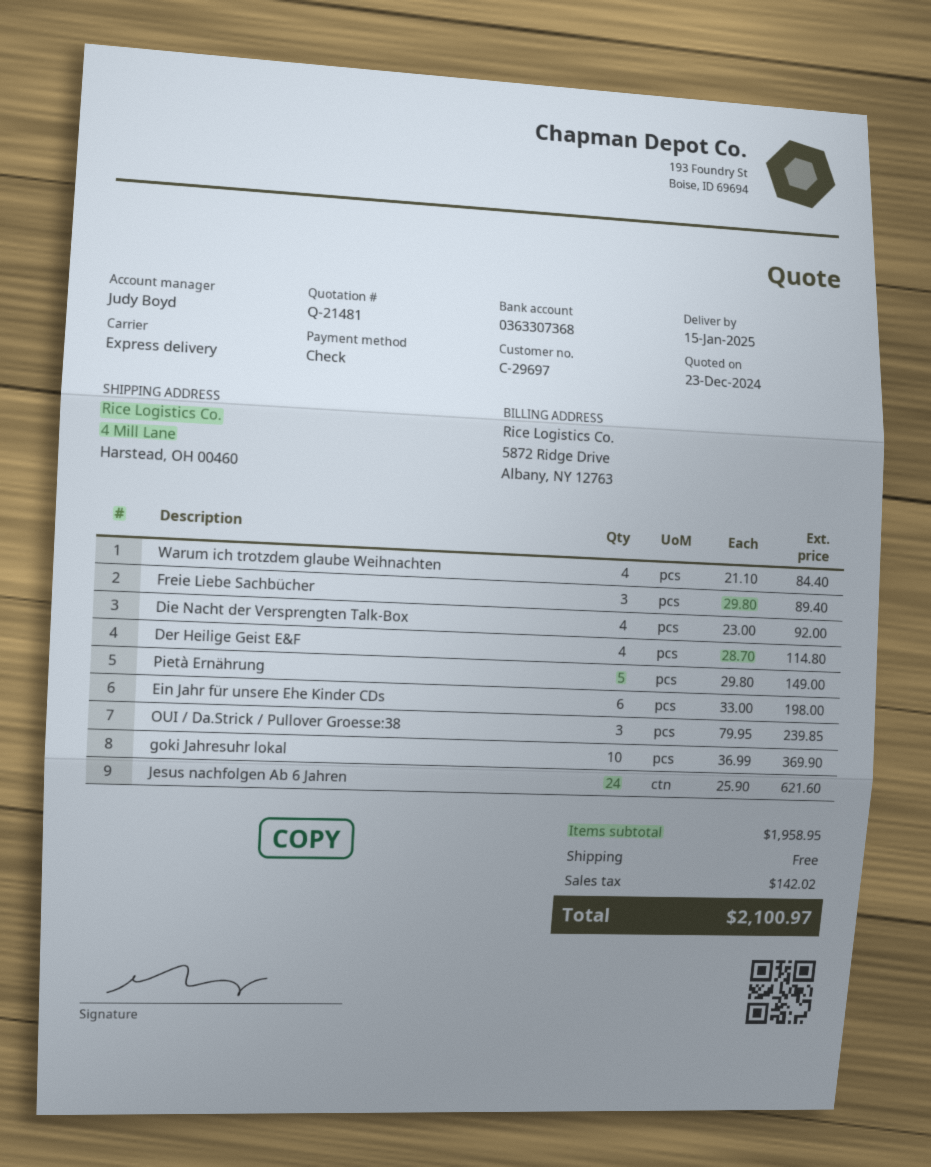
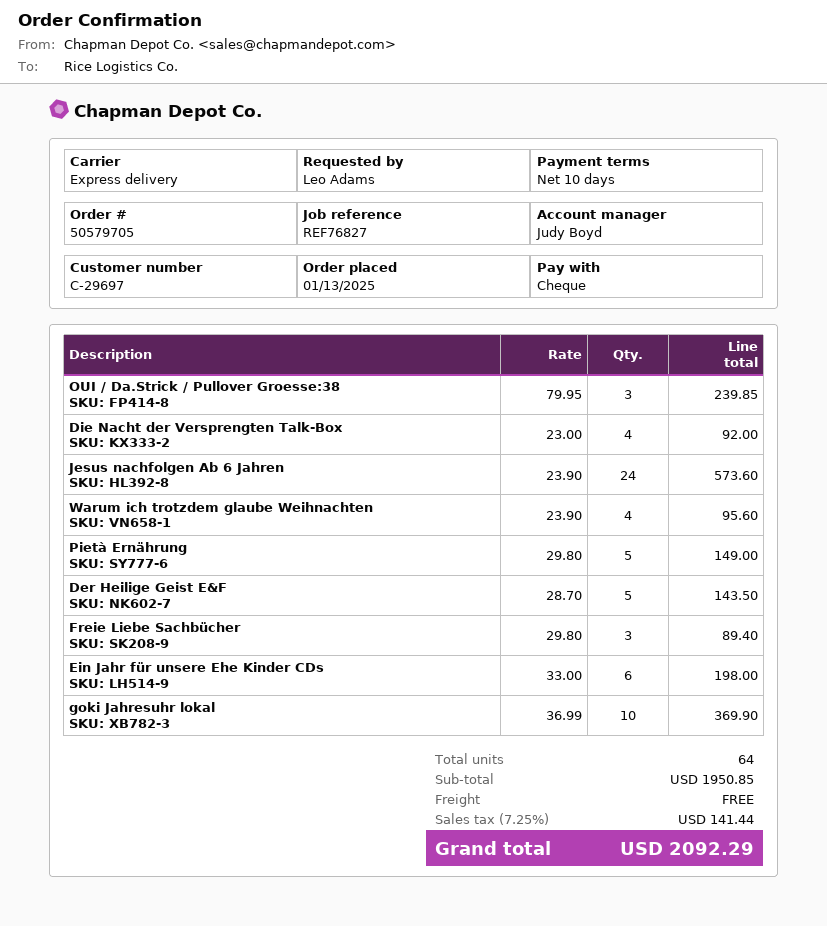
Warum ich trotzdem glaube Weihnachten: 4 x 21.10 = 84.40 -> 4 x 23.90 = 95.60
Der Heilige Geist E&F: 4 x 28.70 = 114.80 -> 5 x 28.70 = 143.50
Jesus nachfolgen Ab 6 Jahren: 24 x 25.90 = 621.60 -> 24 x 23.90 = 573.60
subtotal: 1958.95 -> 1950.85
tax: 142.02 -> 141.44
total: 2100.97 -> 2092.29

